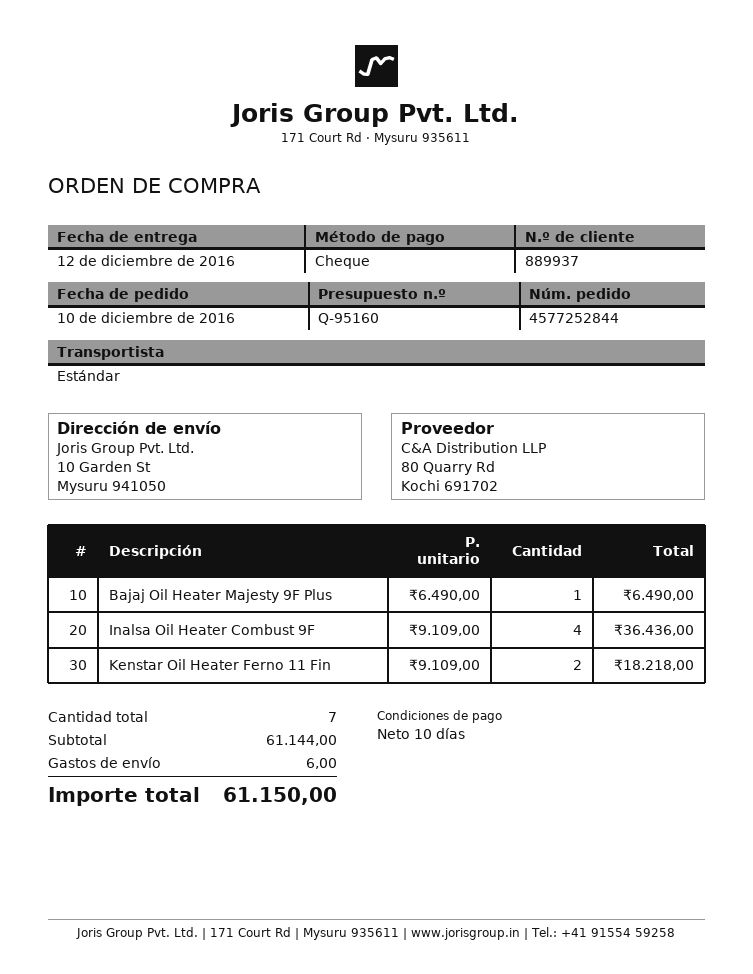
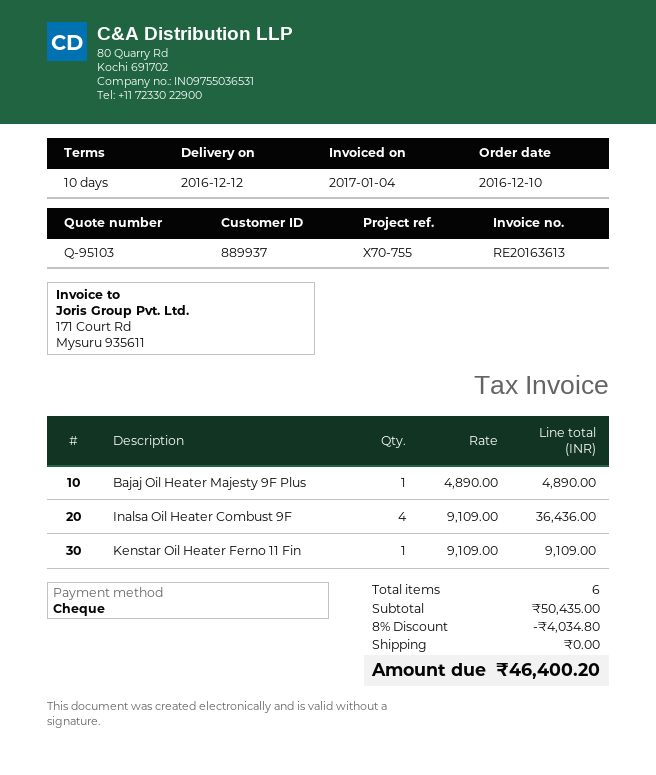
quote number: Q-95160 -> Q-95103
Bajaj Oil Heater Majesty 9F Plus: 1 x 6490.00 = 6490.00 -> 1 x 4890.00 = 4890.00
Kenstar Oil Heater Ferno 11 Fin: 2 x 9109.00 = 18218.00 -> 1 x 9109.00 = 9109.00
total quantity: 7 -> 6
subtotal: 61144.00 -> 50435.00
discount: none -> 8% = 4034.80
shipping: 6.00 -> 0.00
total: 61150.00 -> 46400.20

